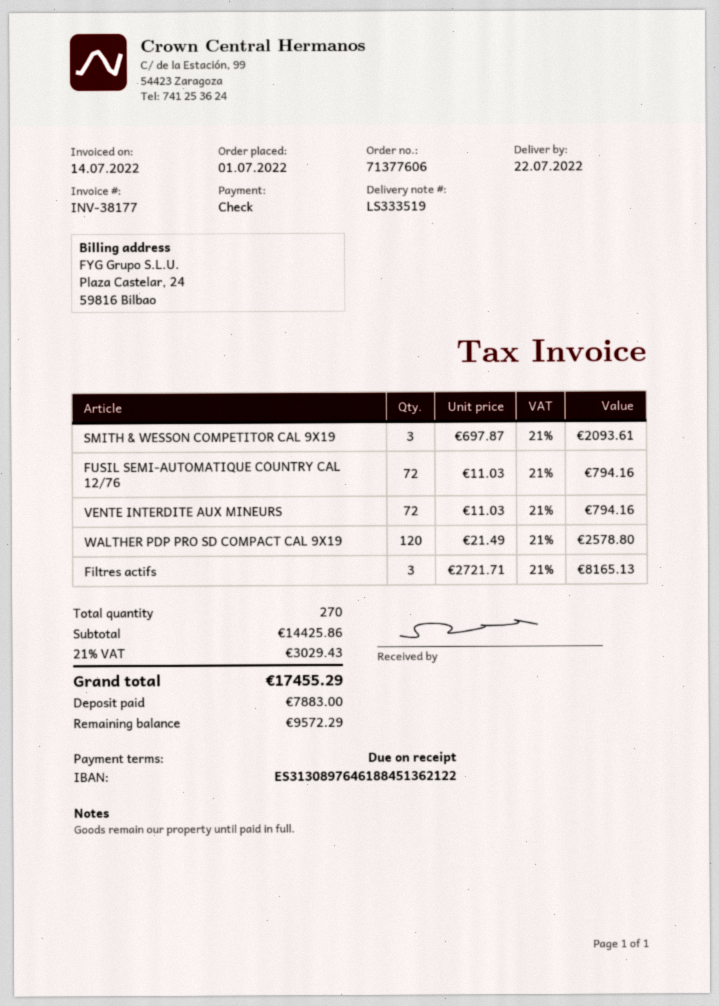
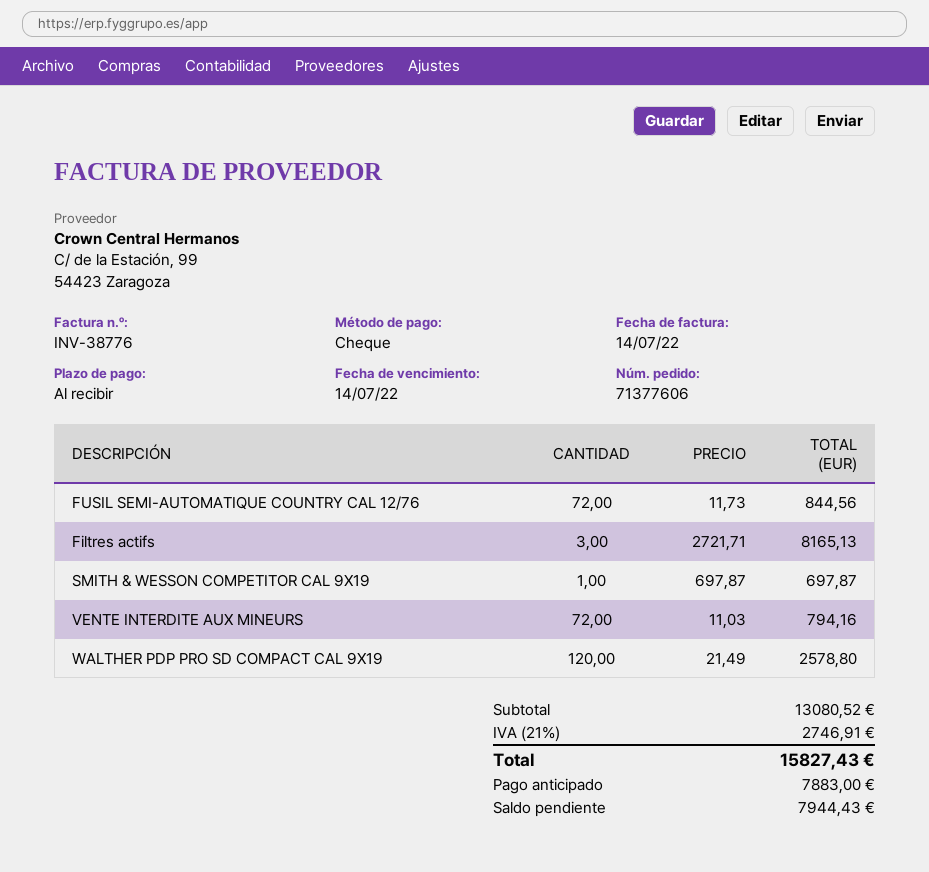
invoice number: INV-38177 -> INV-38776
SMITH & WESSON COMPETITOR CAL 9X19: 3 x 697.87 = 2093.61 -> 1 x 697.87 = 697.87
FUSIL SEMI-AUTOMATIQUE COUNTRY CAL 12/76: 72 x 11.03 = 794.16 -> 72 x 11.73 = 844.56
subtotal: 14425.86 -> 13080.52
tax: 21% = 3029.43 -> 21% = 2746.91
total: 17455.29 -> 15827.43
balance: 9572.29 -> 7944.43

